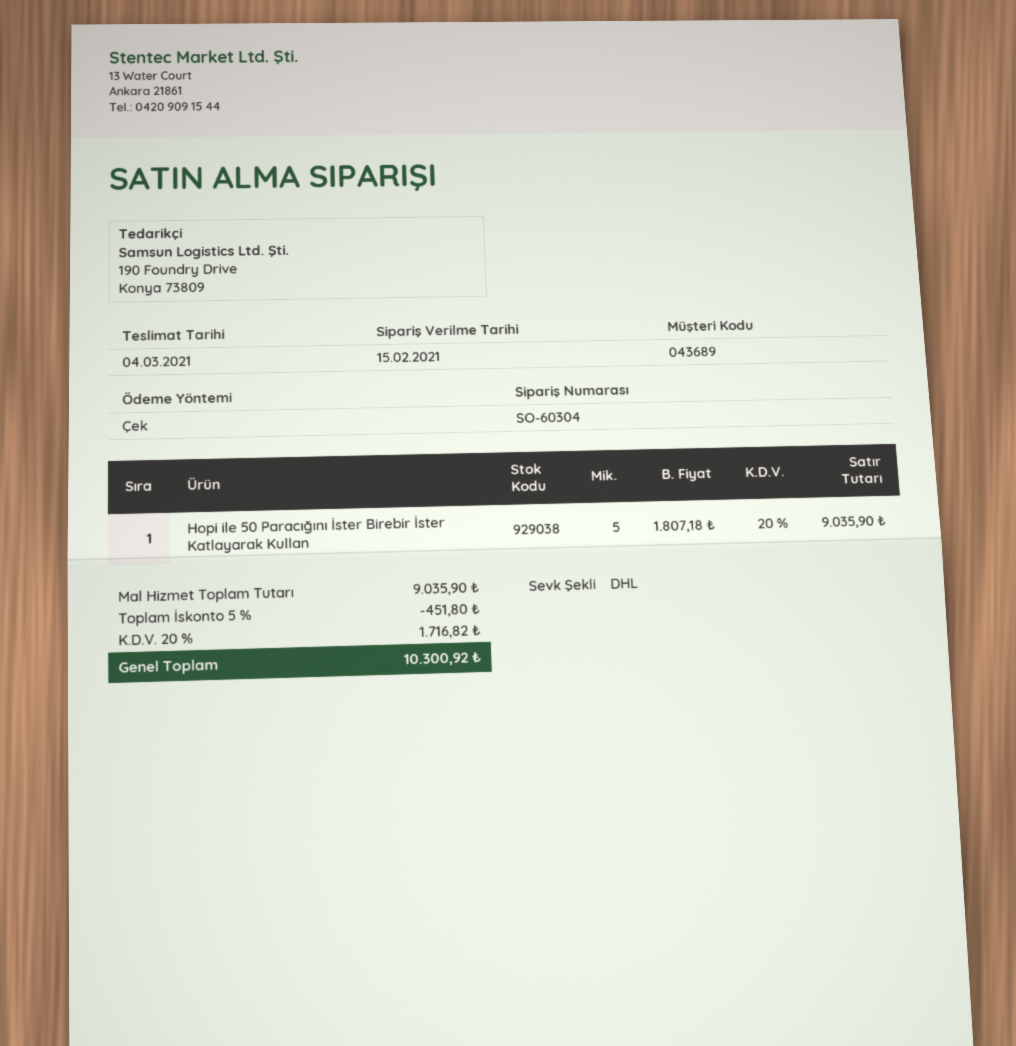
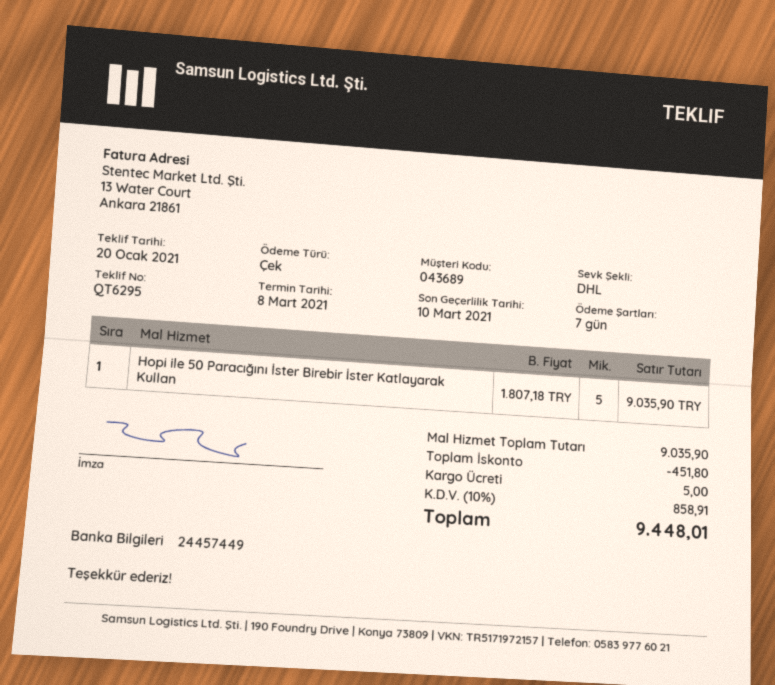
delivery date: 2021-03-04 -> 2021-03-08
shipping: none -> 5.00
tax: 20% = 1716.82 -> 10% = 858.91
total: 10300.92 -> 9448.01

